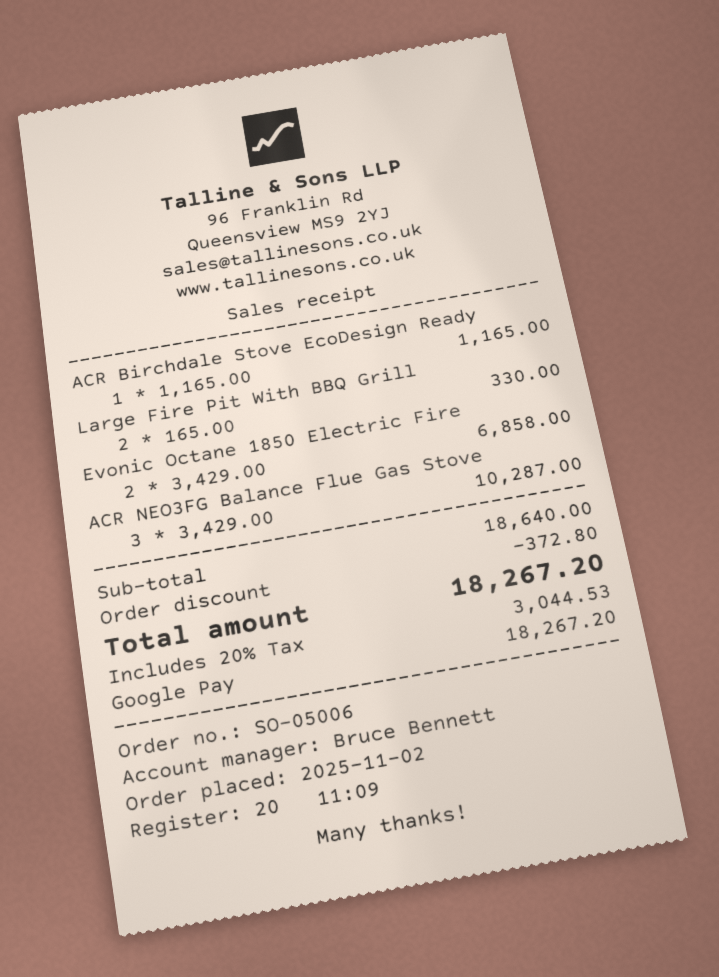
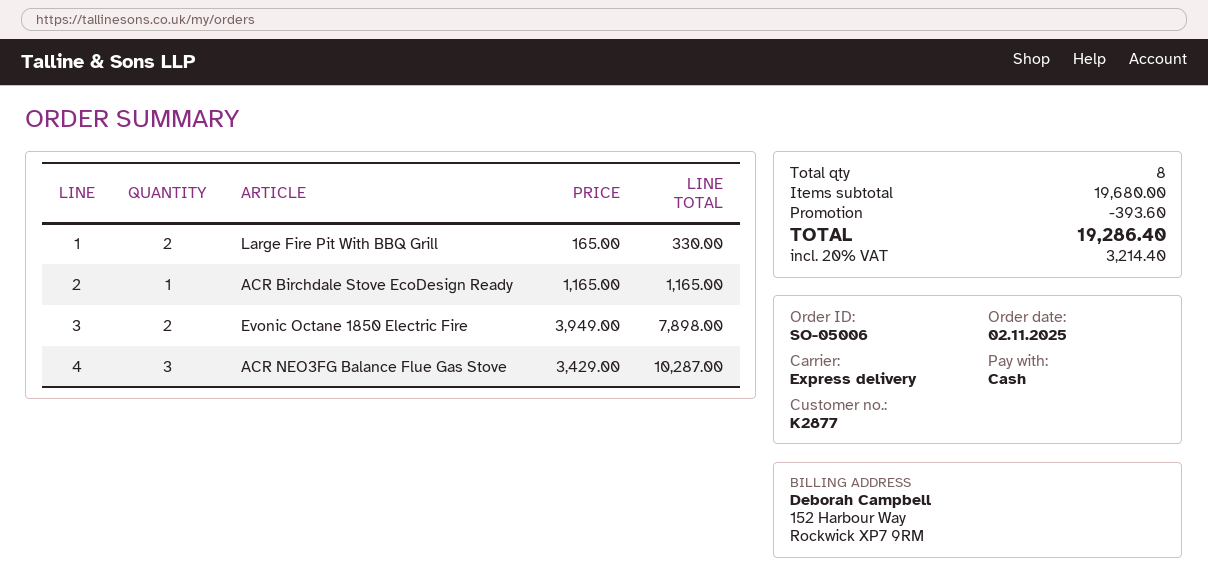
payment method: Google Pay -> cash
Evonic Octane 1850 Electric Fire: 2 x 3429.00 = 6858.00 -> 2 x 3949.00 = 7898.00
subtotal: 18640.00 -> 19680.00
discount: 372.80 -> 393.60
tax: 20% = 3044.53 -> 20% = 3214.40
total: 18267.20 -> 19286.40

